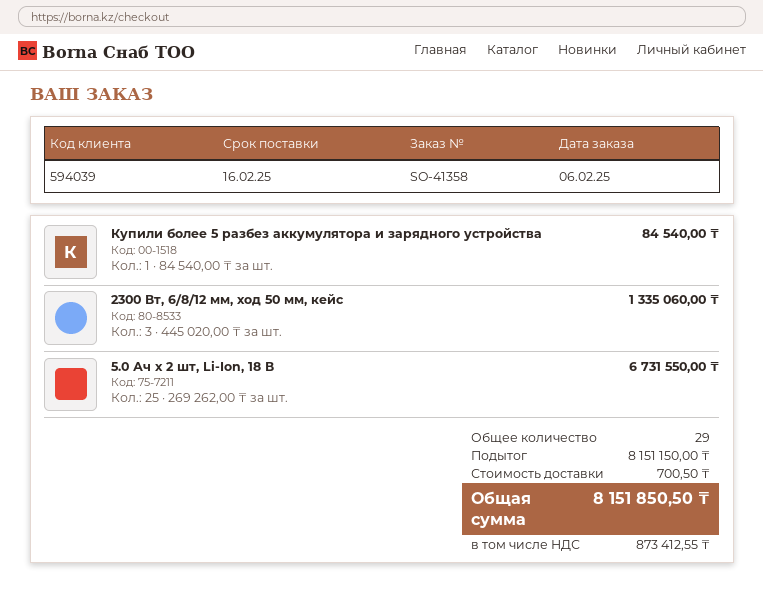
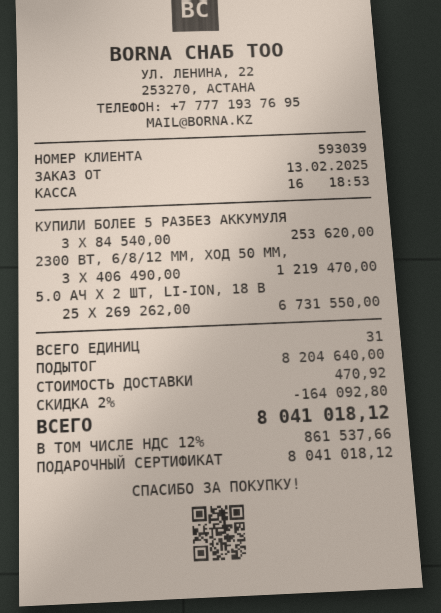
order date: 2025-02-06 -> 2025-02-13
customer number: 594039 -> 593039
Купили более 5 разбез аккумулятора и зарядного устройства: 1 x 84540.00 = 84540.00 -> 3 x 84540.00 = 253620.00
2300 Вт, 6/8/12 мм, ход 50 мм, кейс: 3 x 445020.00 = 1335060.00 -> 3 x 406490.00 = 1219470.00
total quantity: 29 -> 31
subtotal: 8151150.00 -> 8204640.00
discount: none -> 2% = 164092.80
shipping: 700.50 -> 470.92
tax: 873412.55 -> 861537.66
total: 8151850.50 -> 8041018.12

